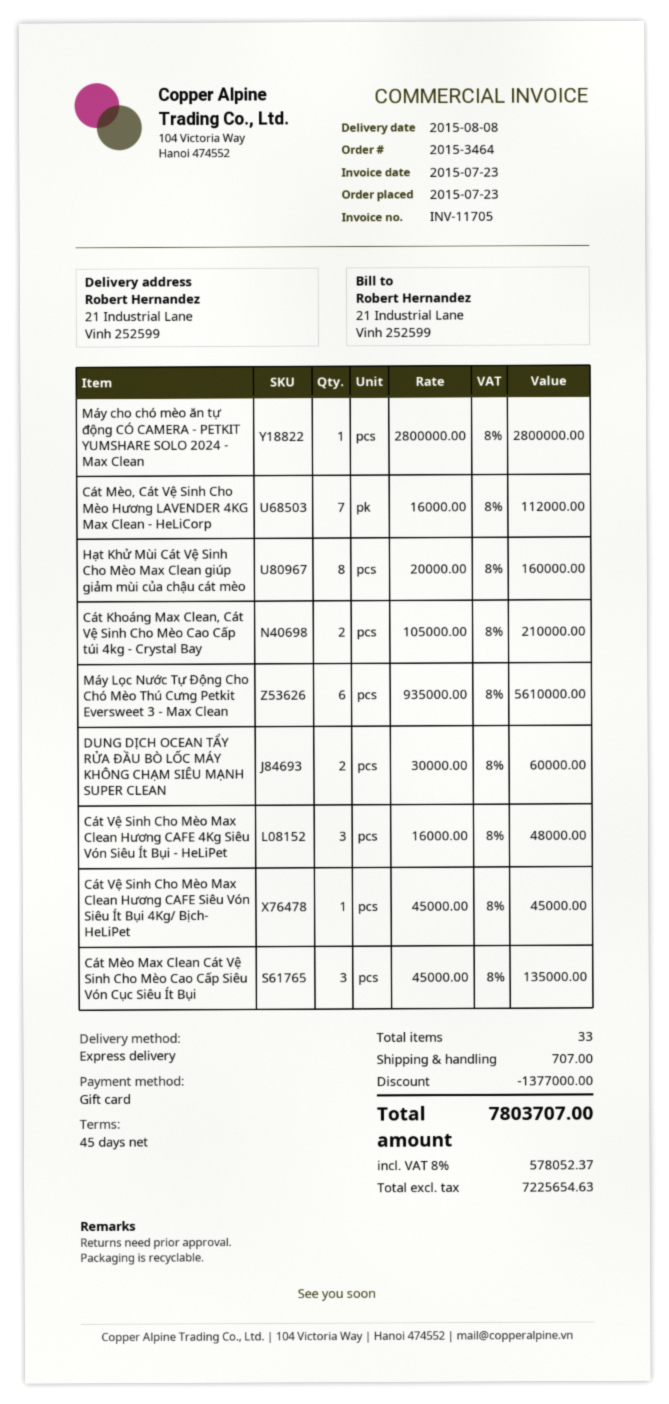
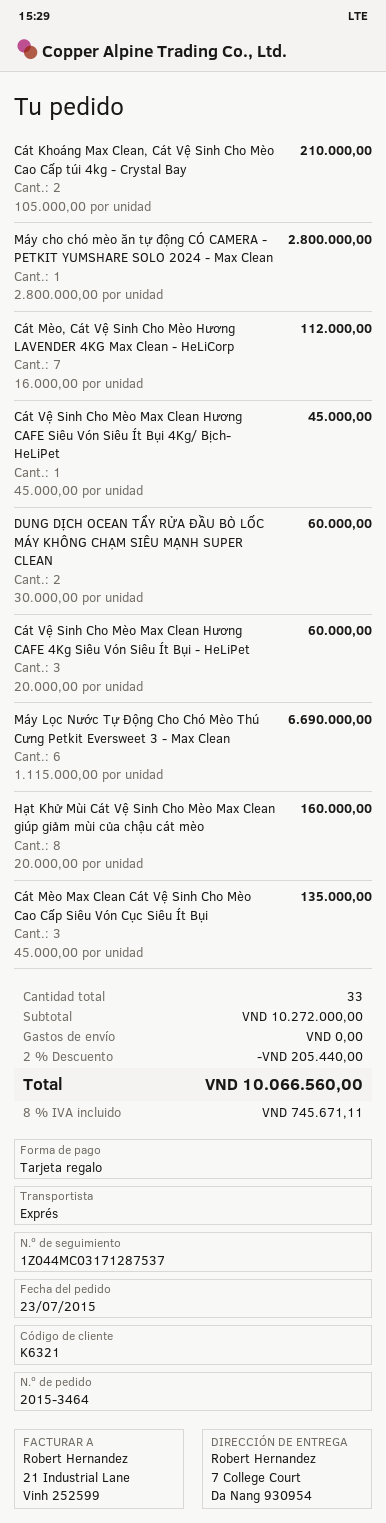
ship to: 21 Industrial Lane, Vinh 252599 -> 7 College Court, Da Nang 930954
Máy Lọc Nước Tự Động Cho Chó Mèo Thú Cưng Petkit Eversweet 3 - Max Clean: 6 x 935000.00 = 5610000.00 -> 6 x 1115000.00 = 6690000.00
Cát Vệ Sinh Cho Mèo Max Clean Hương CAFE 4Kg Siêu Vón Siêu Ít Bụi - HeLiPet: 3 x 16000.00 = 48000.00 -> 3 x 20000.00 = 60000.00
discount: 1377000.00 -> 205440.00
shipping: 707.00 -> 0.00
tax: 8% = 578052.37 -> 8% = 745671.11
total: 7803707.00 -> 10066560.00

